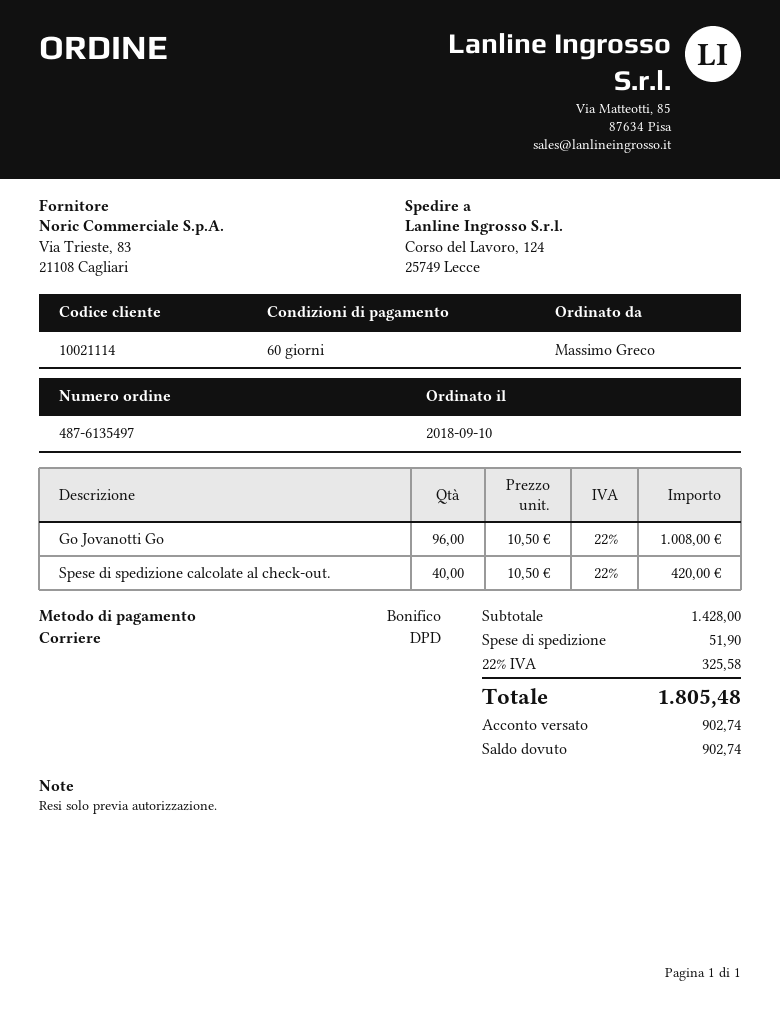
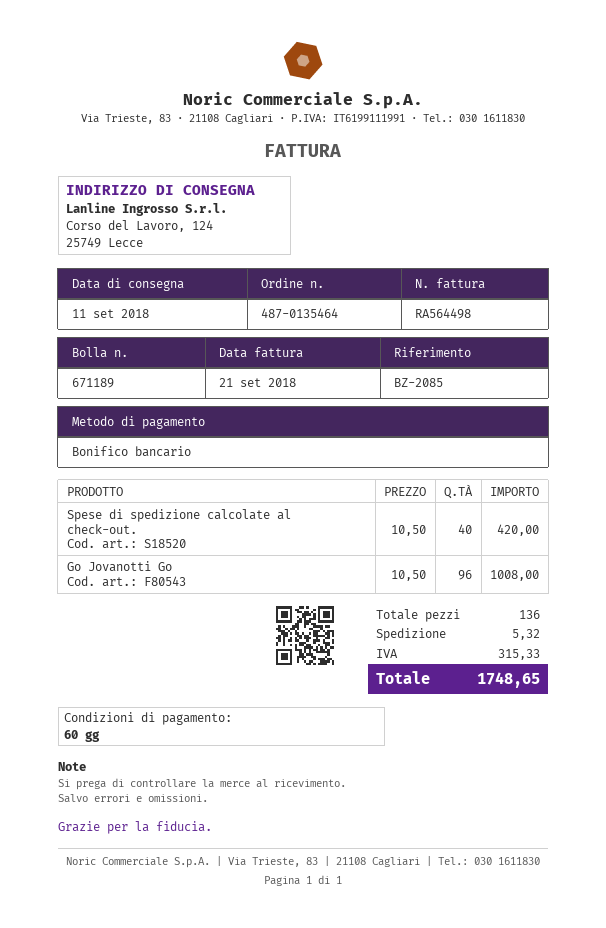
order number: 487-6135497 -> 487-0135464
shipping: 51.90 -> 5.32
tax: 325.58 -> 315.33
total: 1805.48 -> 1748.65

